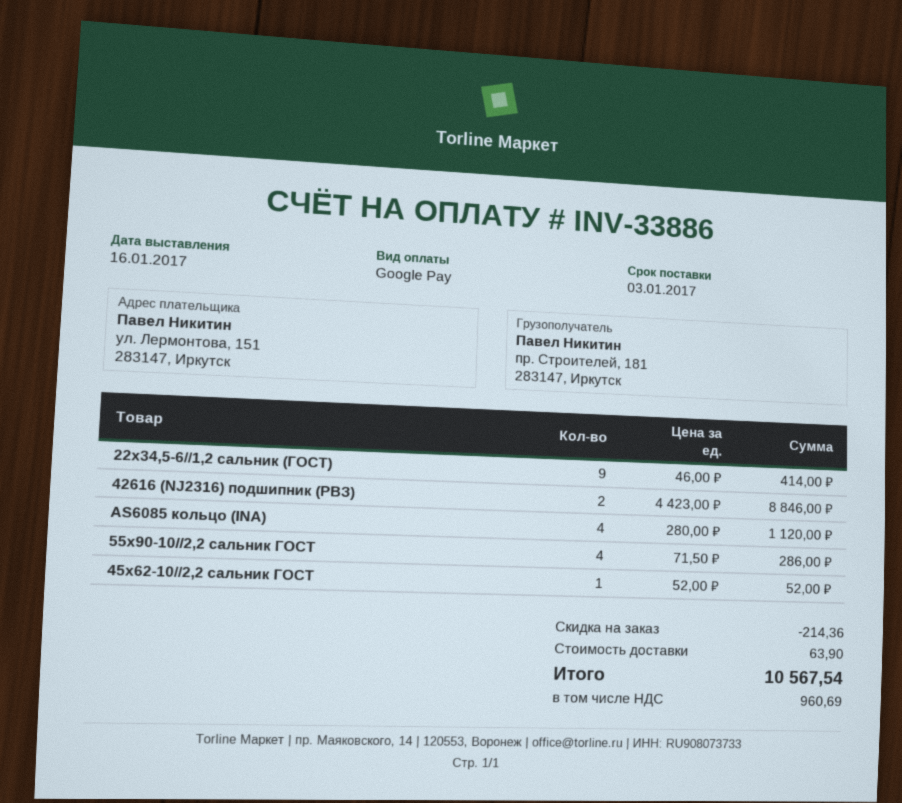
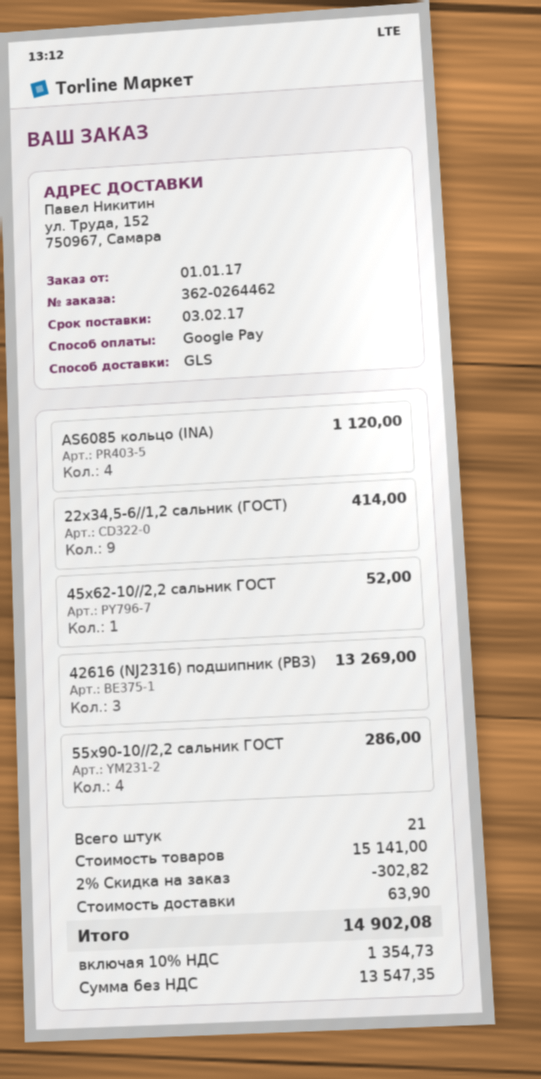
delivery date: 2017-01-03 -> 2017-02-03
ship to: пр. Строителей, 181, 283147, Иркутск -> ул. Труда, 152, 750967, Самара
42616 (NJ2316) подшипник (РВЗ): 2 for 8846.00 -> 3 for 13269.00
discount: 214.36 -> 302.82
tax: 960.69 -> 1354.73
total: 10567.54 -> 14902.08

